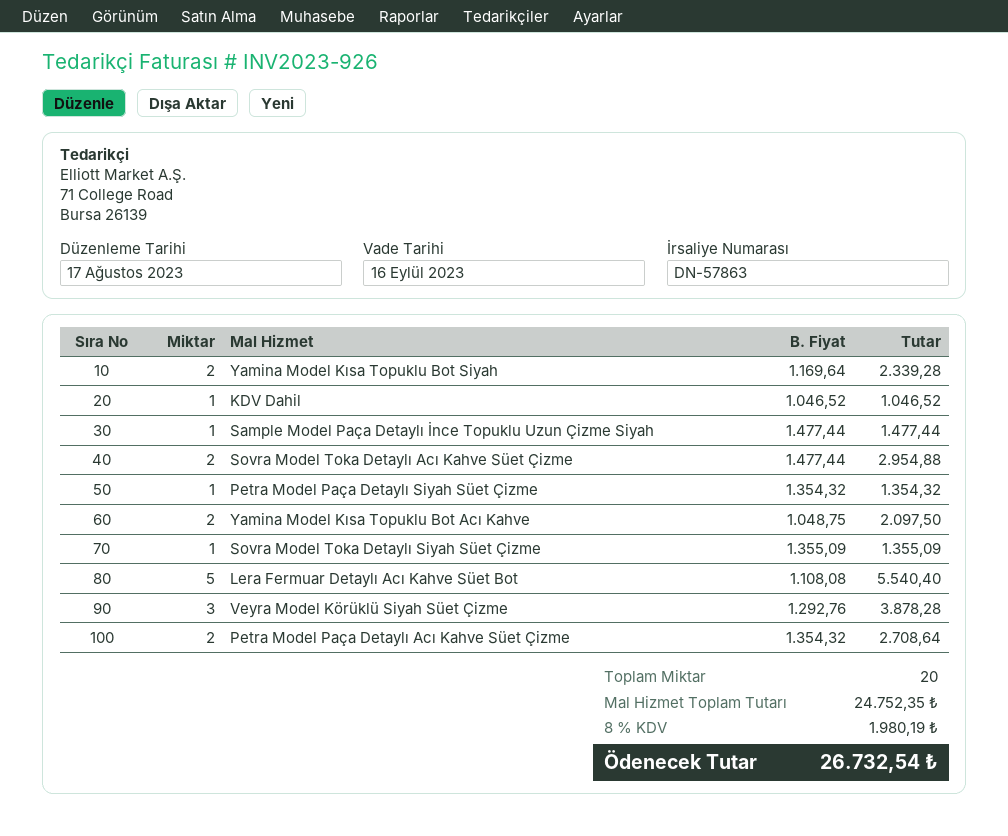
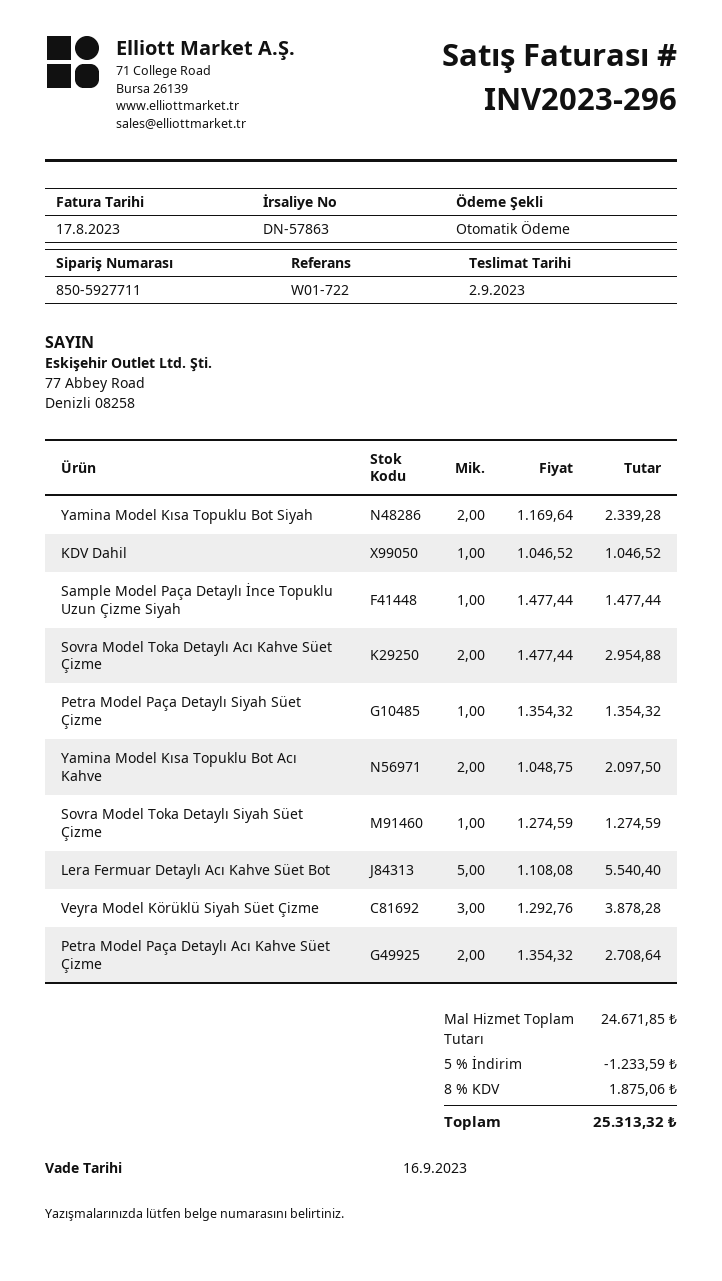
invoice number: INV2023-926 -> INV2023-296
Sovra Model Toka Detaylı Siyah Süet Çizme: 1 x 1355.09 = 1355.09 -> 1 x 1274.59 = 1274.59
subtotal: 24752.35 -> 24671.85
discount: none -> 5% = 1233.59
tax: 8% = 1980.19 -> 8% = 1875.06
total: 26732.54 -> 25313.32

